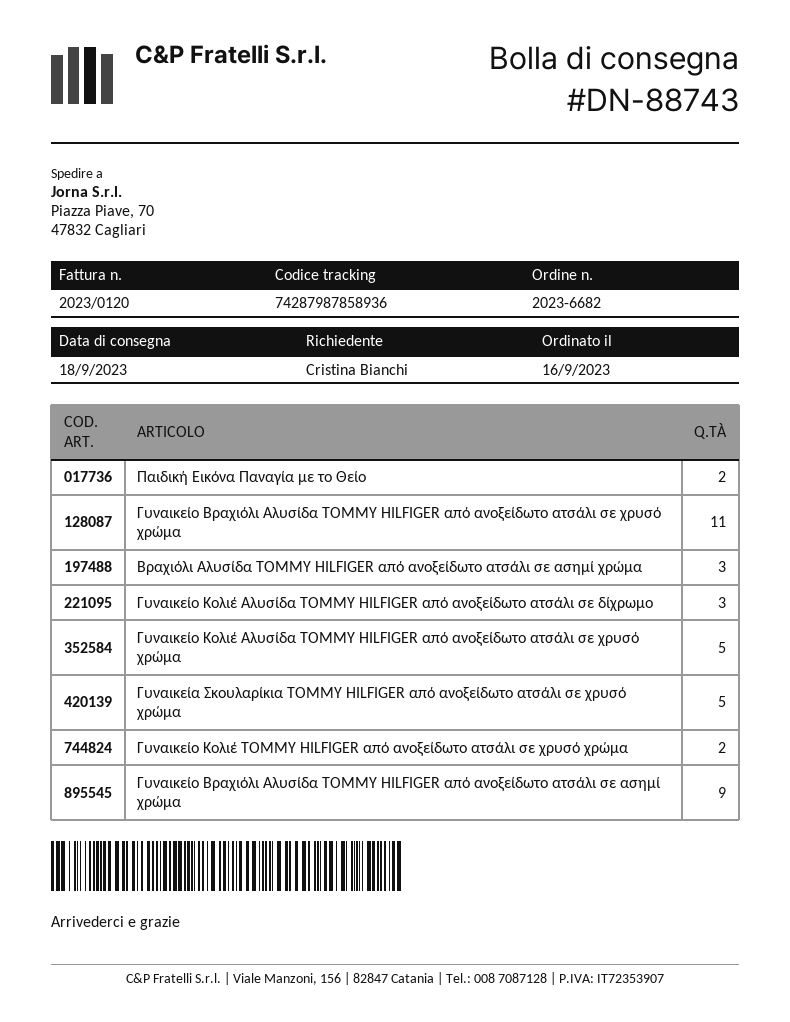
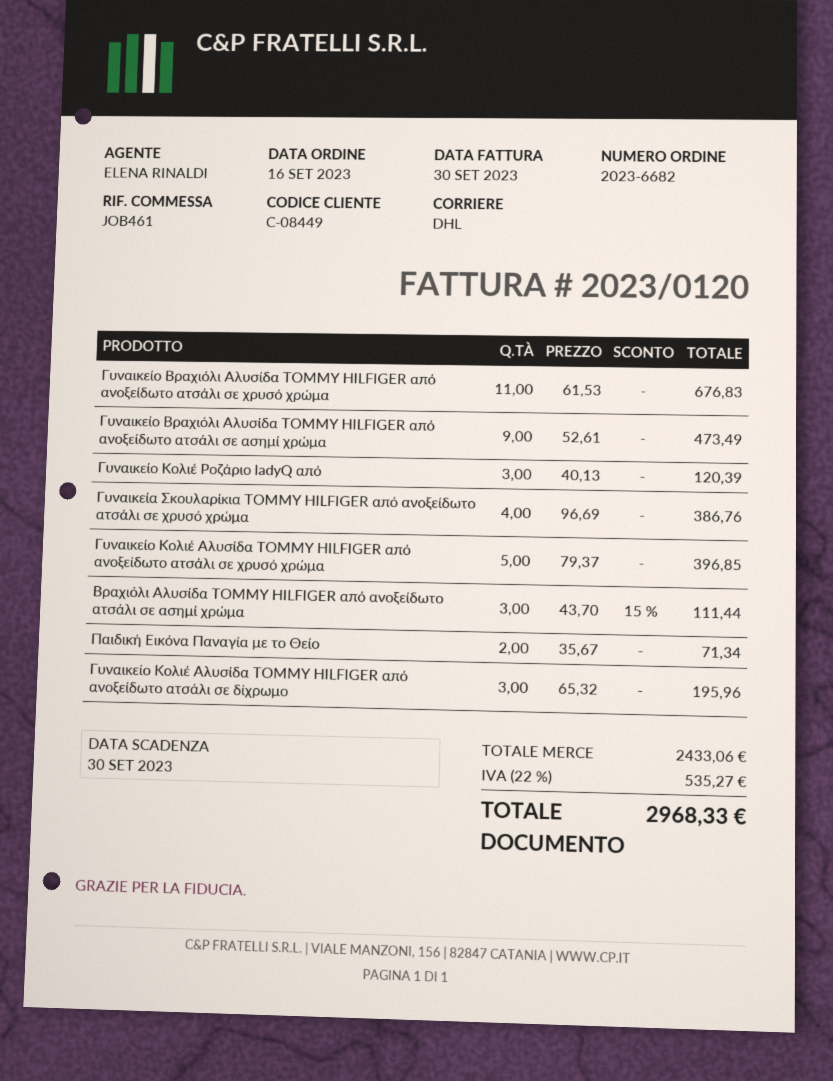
Γυναικεία Σκουλαρίκια TOMMY HILFIGER από ανοξείδωτο ατσάλι σε χρυσό χρώμα: 5 -> 4
Γυναικείο Κολιέ TOMMY HILFIGER από ανοξείδωτο ατσάλι σε χρυσό χρώμα: 2 -> none
Γυναικείο Κολιέ Ροζάριο ladyQ από: none -> 3

